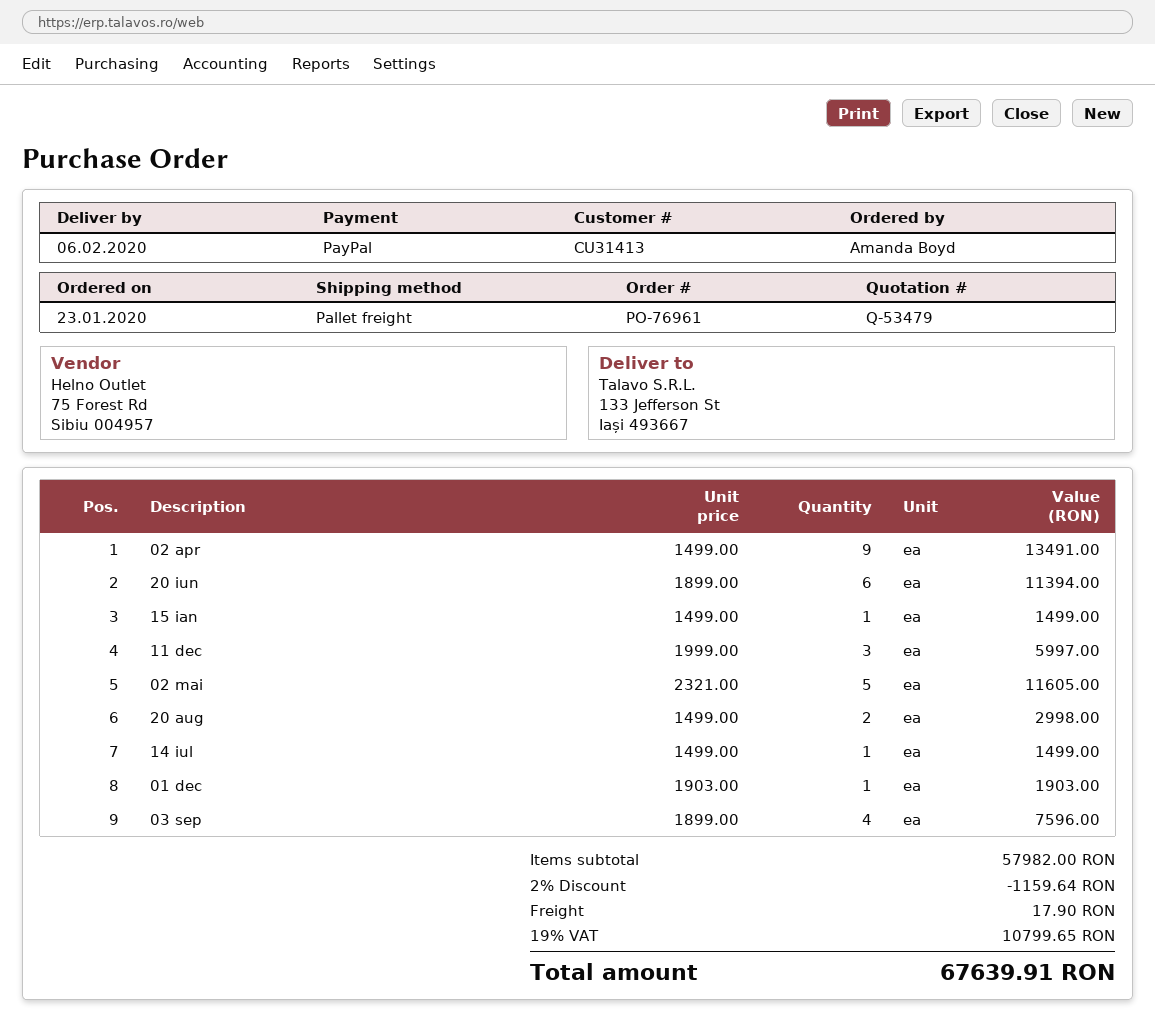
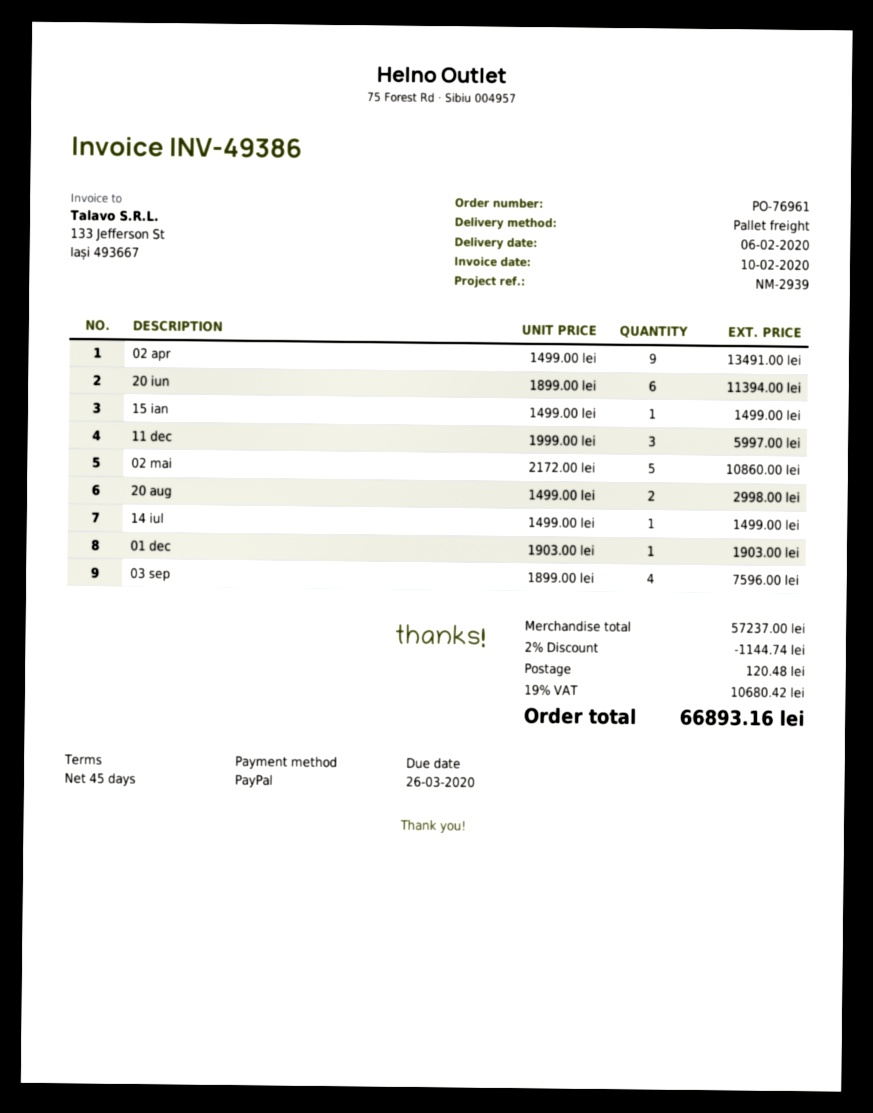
02 mai: 5 x 2321.00 = 11605.00 -> 5 x 2172.00 = 10860.00
subtotal: 57982.00 -> 57237.00
discount: 2% = 1159.64 -> 2% = 1144.74
shipping: 17.90 -> 120.48
tax: 19% = 10799.65 -> 19% = 10680.42
total: 67639.91 -> 66893.16

